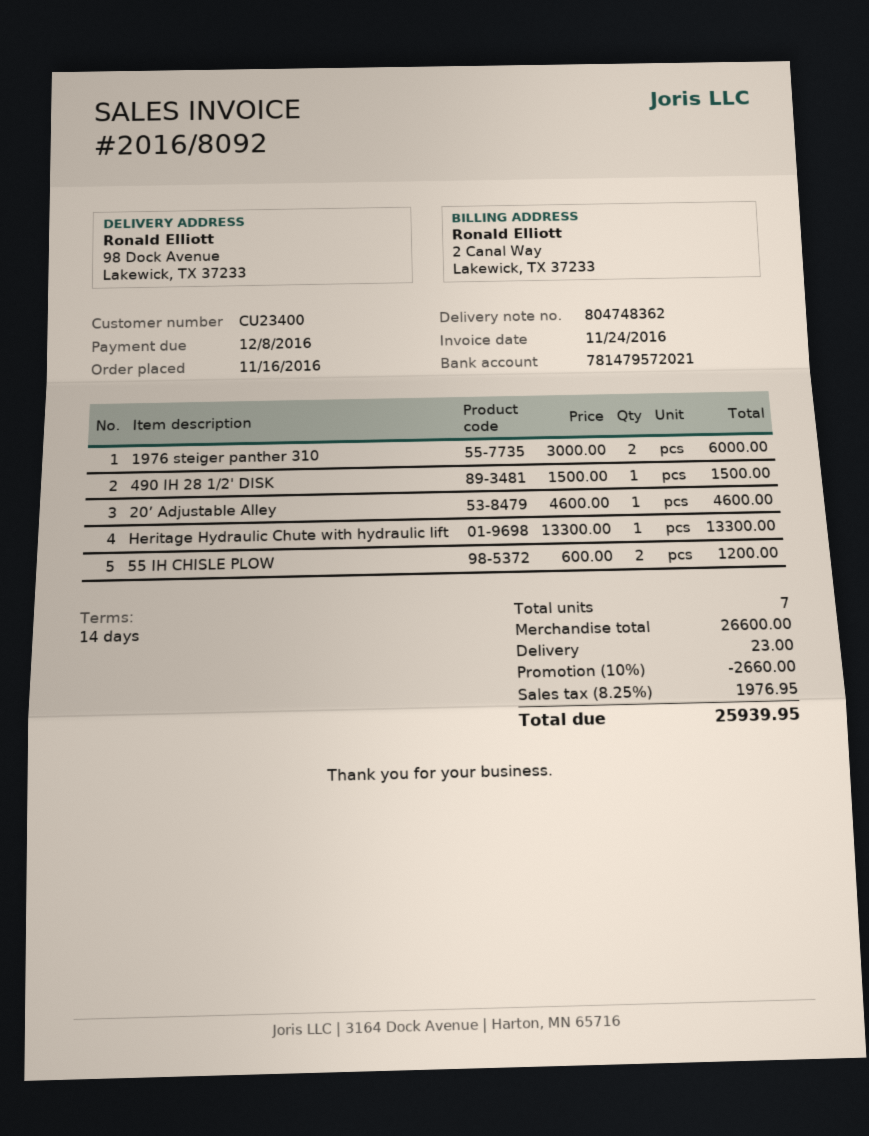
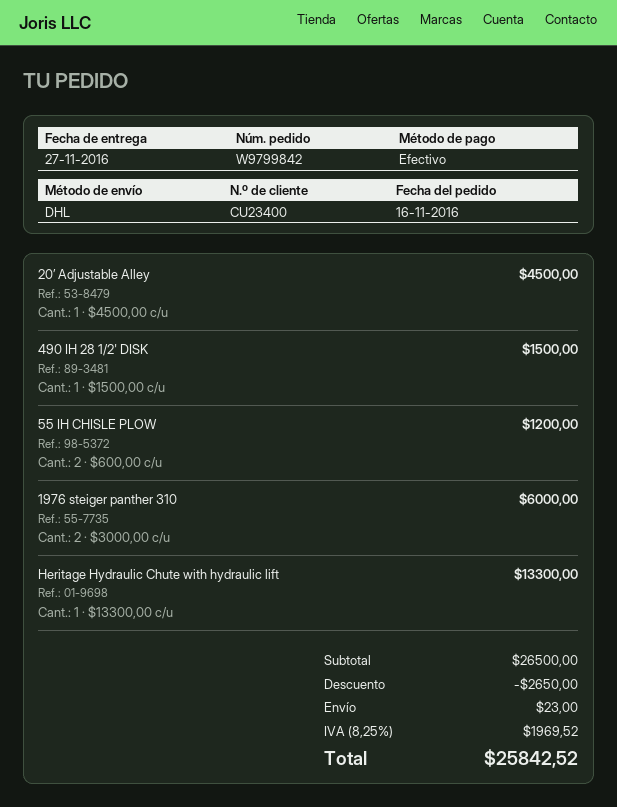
20’ Adjustable Alley: 1 x 4600.00 = 4600.00 -> 1 x 4500.00 = 4500.00
subtotal: 26600.00 -> 26500.00
discount: 2660.00 -> 2650.00
tax: 8.25% = 1976.95 -> 8.25% = 1969.52
total: 25939.95 -> 25842.52

